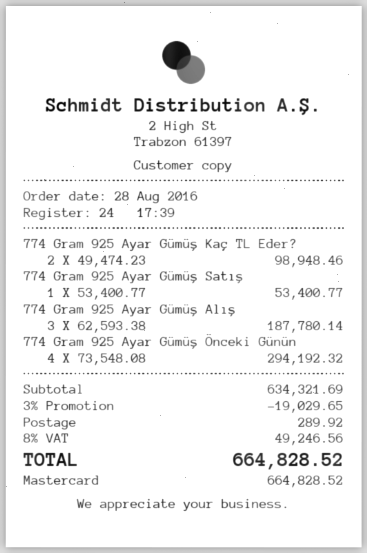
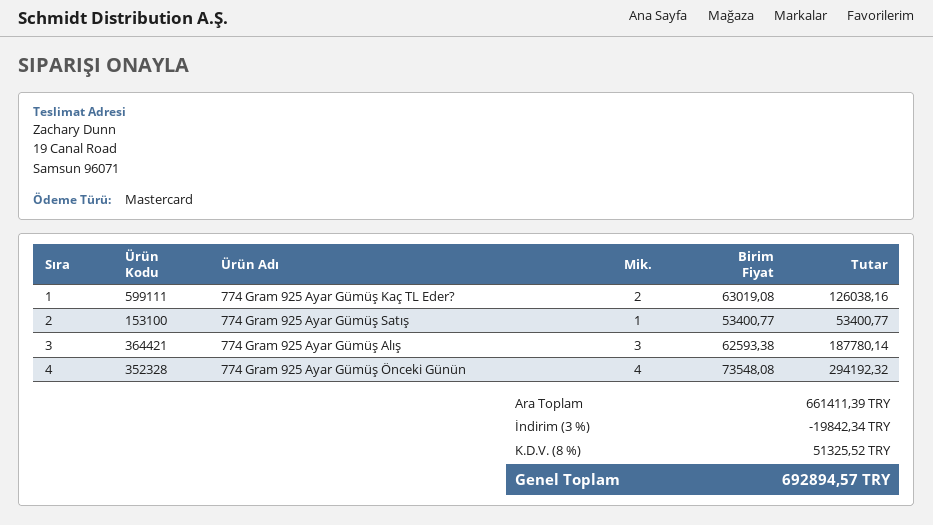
774 Gram 925 Ayar Gümüş Kaç TL Eder?: 2 x 49474.23 = 98948.46 -> 2 x 63019.08 = 126038.16
subtotal: 634321.69 -> 661411.39
discount: 3% = 19029.65 -> 3% = 19842.34
shipping: 289.92 -> none
tax: 8% = 49246.56 -> 8% = 51325.52
total: 664828.52 -> 692894.57

